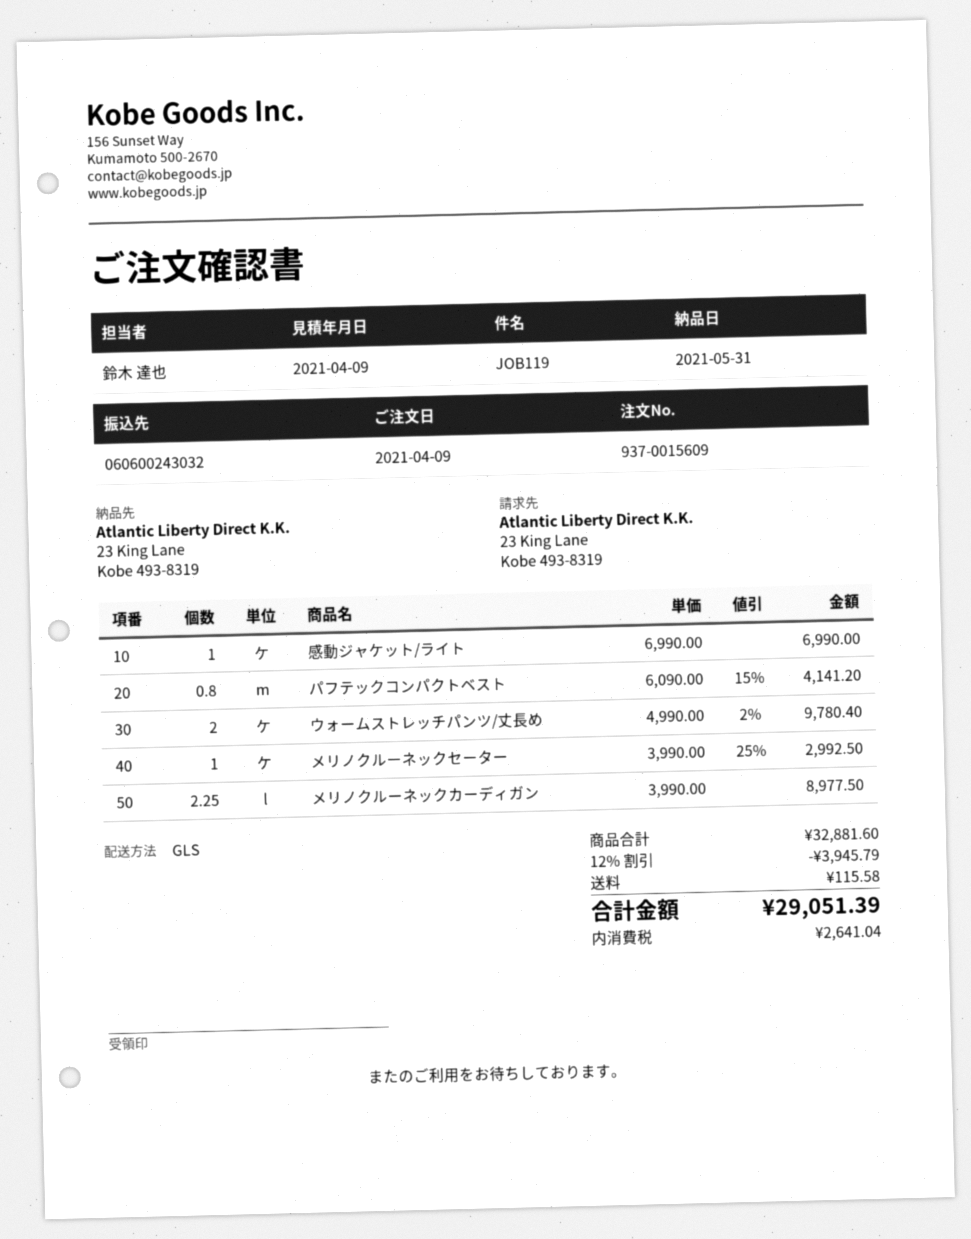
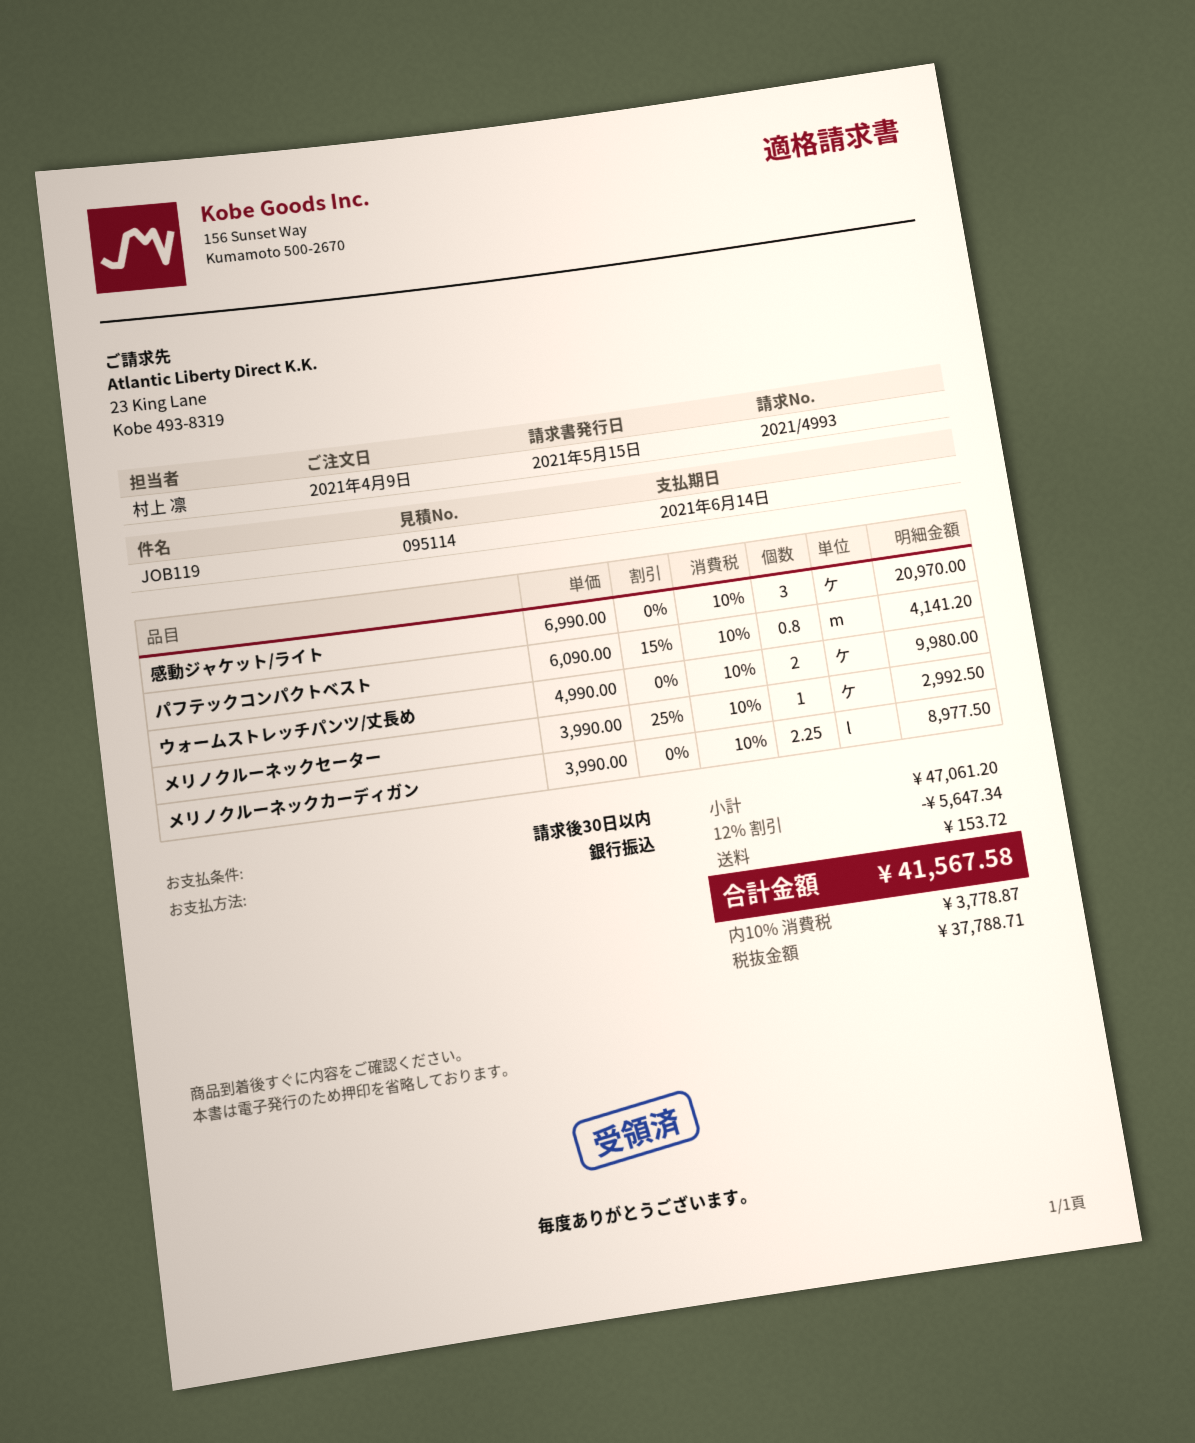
sales rep: 鈴木 達也 -> 村上 凛
感動ジャケット/ライト: 1 x 6990.00 = 6990.00 -> 3 x 6990.00 = 20970.00
ウォームストレッチパンツ/丈長め: 2 x 4990.00 - 2% = 9780.40 -> 2 x 4990.00 = 9980.00
subtotal: 32881.60 -> 47061.20
discount: 12% = 3945.79 -> 12% = 5647.34
shipping: 115.58 -> 153.72
tax: 2641.04 -> 3778.87
total: 29051.39 -> 41567.58

